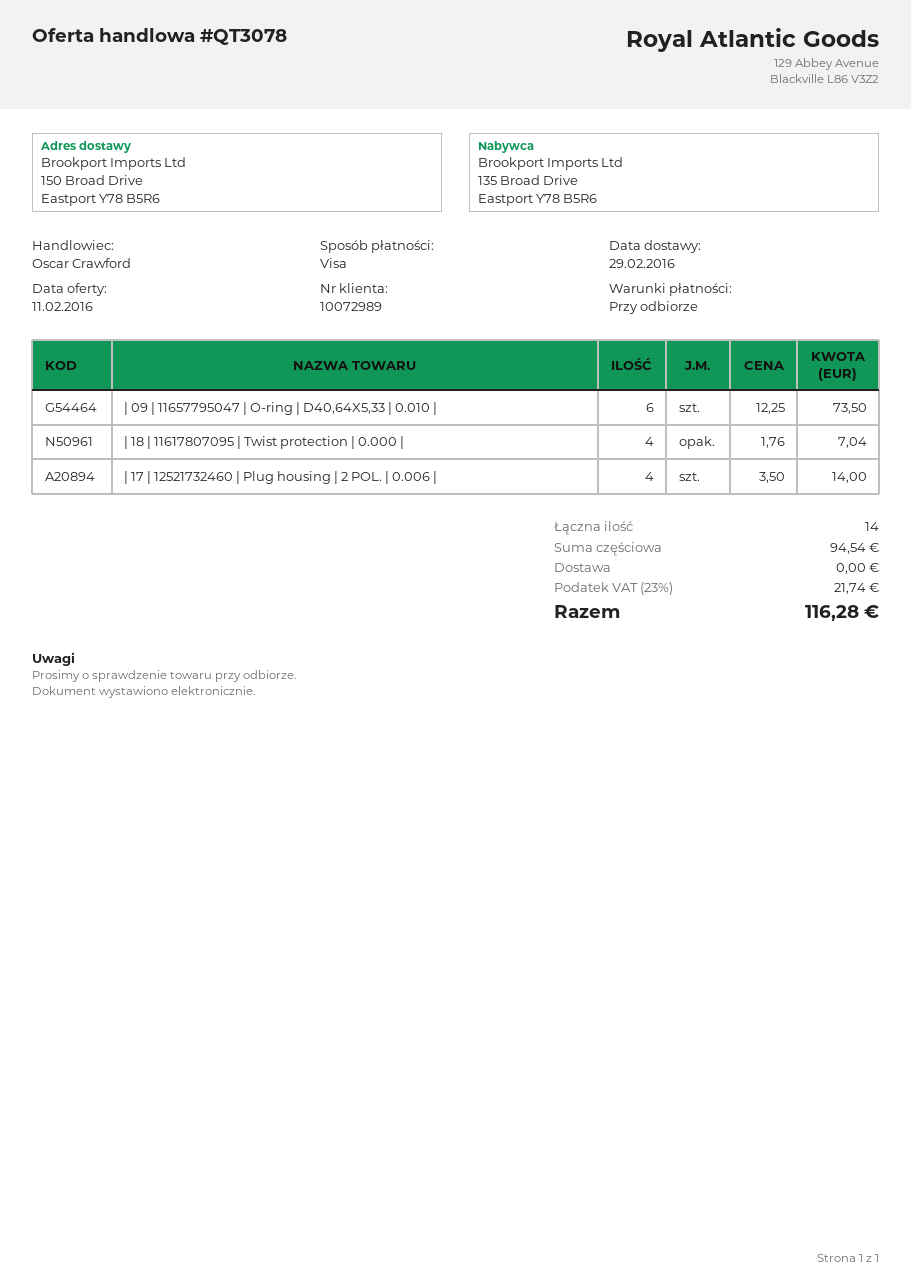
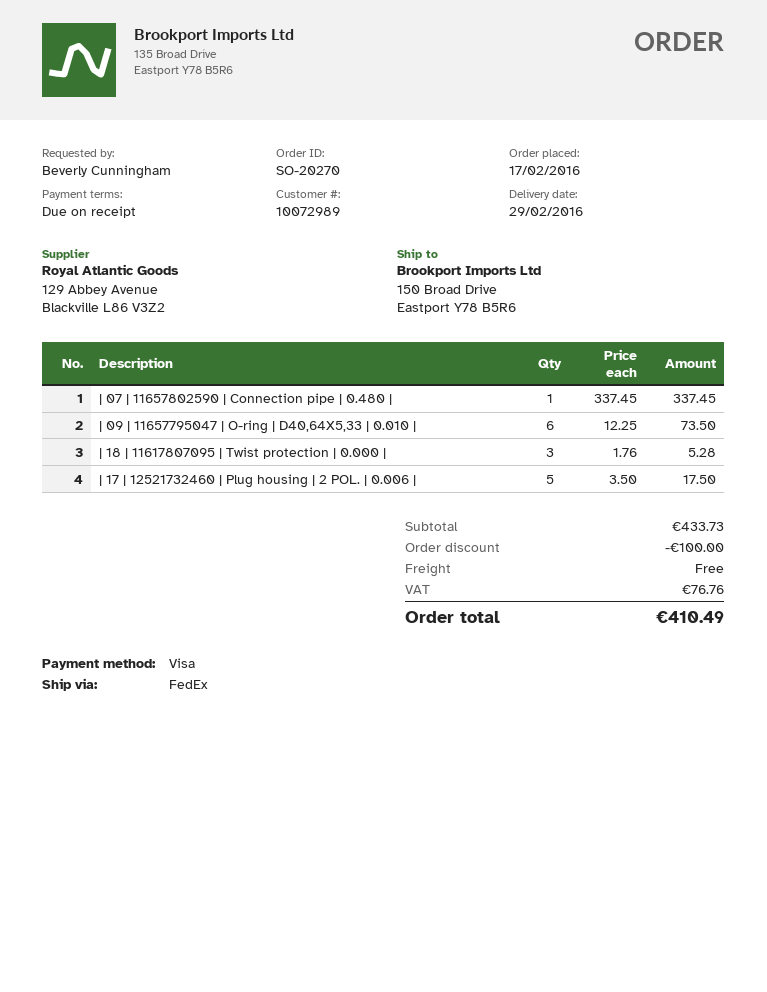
| 18 | 11617807095 | Twist protection | 0.000 |: 4 x 1.76 = 7.04 -> 3 x 1.76 = 5.28
| 17 | 12521732460 | Plug housing | 2 POL. | 0.006 |: 4 x 3.50 = 14.00 -> 5 x 3.50 = 17.50
| 07 | 11657802590 | Connection pipe | 0.480 |: none -> 1 x 337.45 = 337.45
subtotal: 94.54 -> 433.73
discount: none -> 100.00
tax: 21.74 -> 76.76
total: 116.28 -> 410.49

